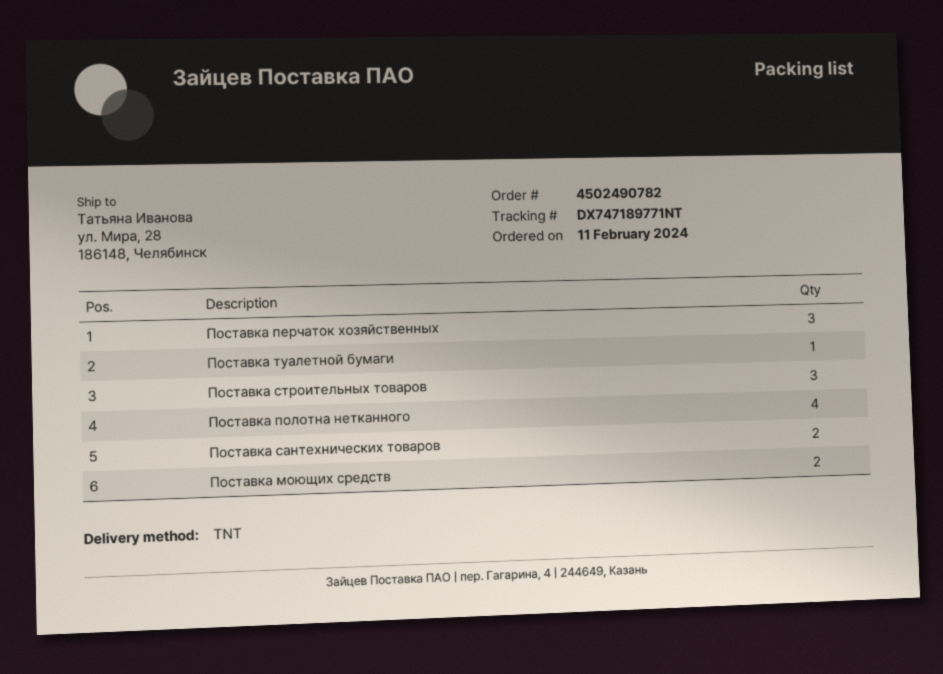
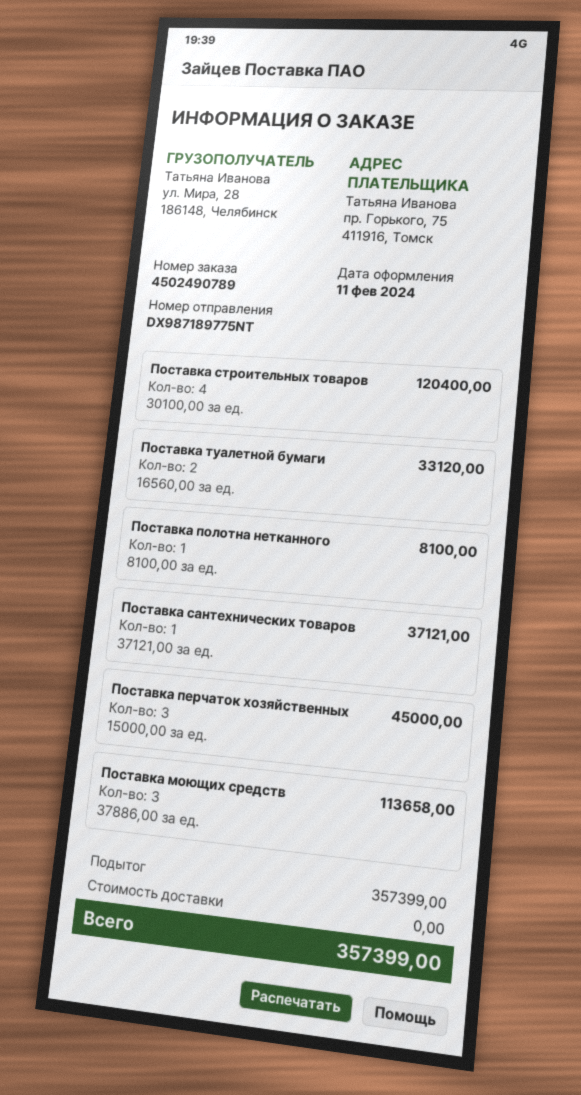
order number: 4502490782 -> 4502490789
tracking number: DX747189771NT -> DX987189775NT
Поставка туалетной бумаги: 1 -> 2
Поставка строительных товаров: 3 -> 4
Поставка полотна нетканного: 4 -> 1
Поставка сантехнических товаров: 2 -> 1
Поставка моющих средств: 2 -> 3

